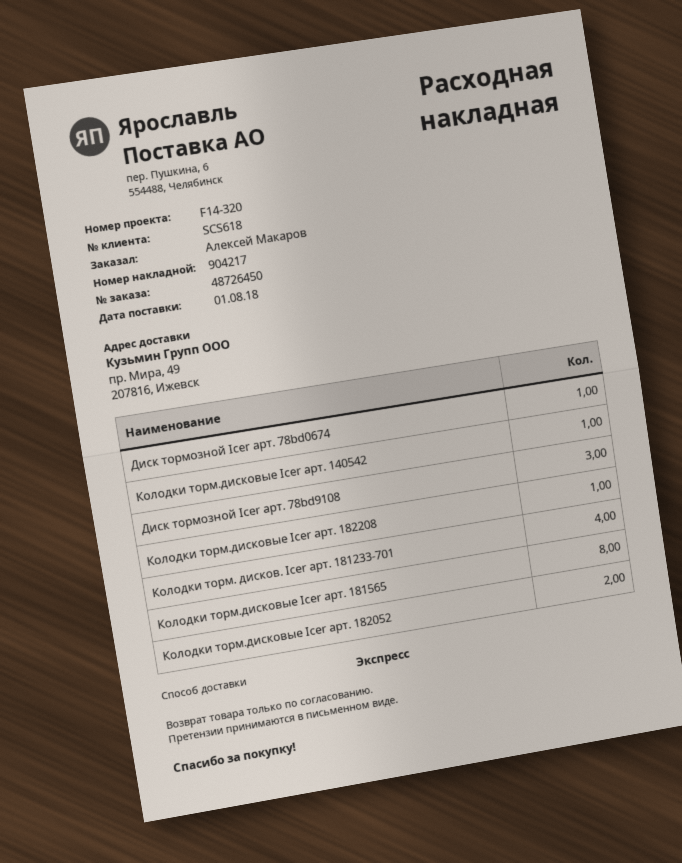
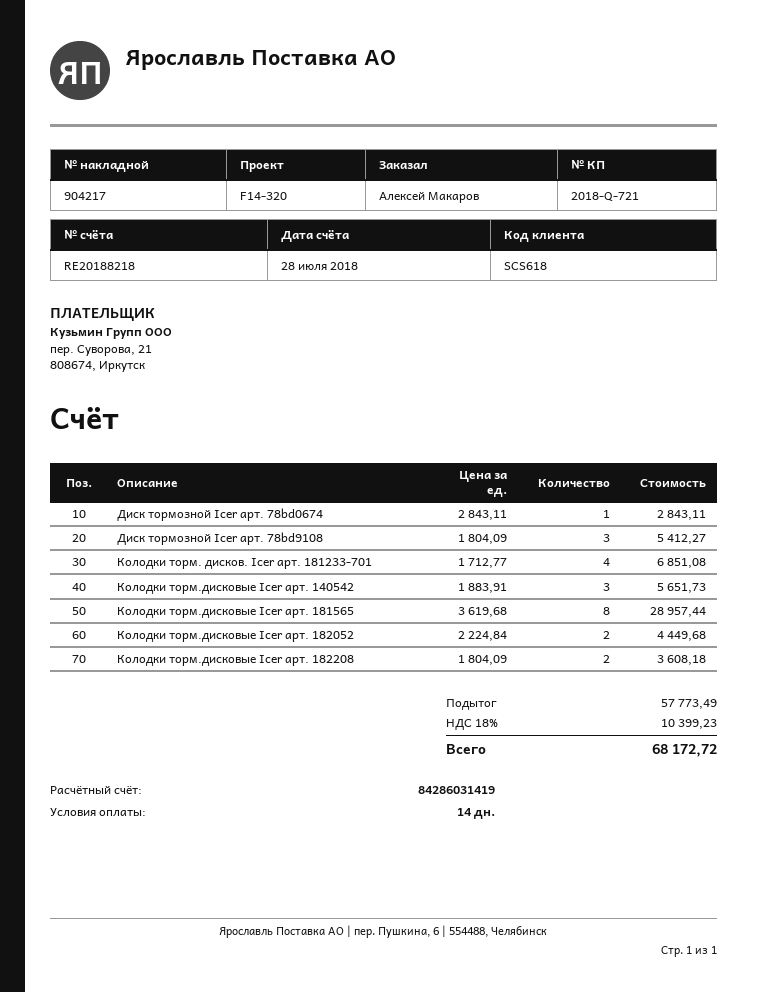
Колодки торм.дисковые Icer арт. 140542: 1 -> 3
Колодки торм.дисковые Icer арт. 182208: 1 -> 2

